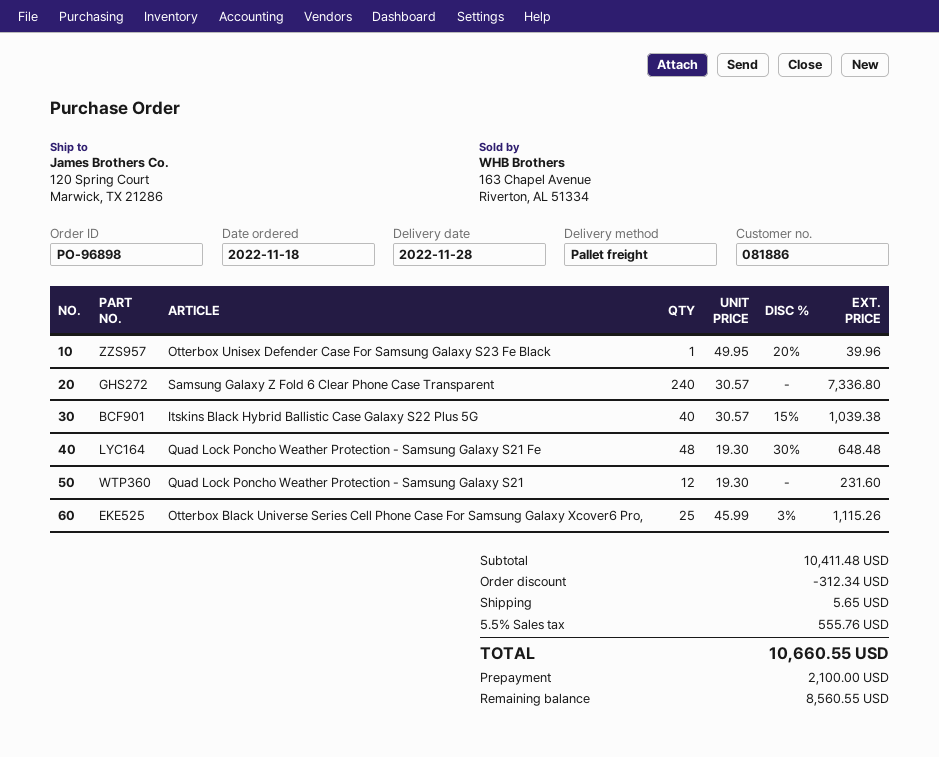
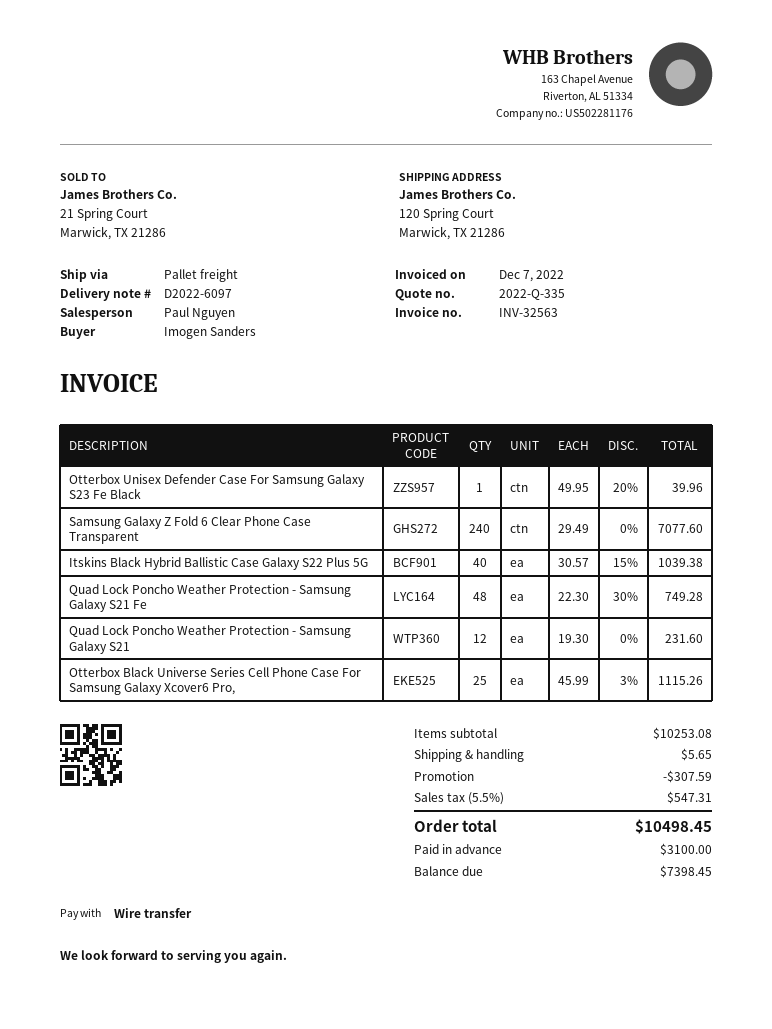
Samsung Galaxy Z Fold 6 Clear Phone Case Transparent: 240 x 30.57 = 7336.80 -> 240 x 29.49 = 7077.60
Quad Lock Poncho Weather Protection - Samsung Galaxy S21 Fe: 48 x 19.30 - 30% = 648.48 -> 48 x 22.30 - 30% = 749.28
subtotal: 10411.48 -> 10253.08
discount: 312.34 -> 307.59
tax: 5.5% = 555.76 -> 5.5% = 547.31
total: 10660.55 -> 10498.45
deposit: 2100.00 -> 3100.00
balance: 8560.55 -> 7398.45

